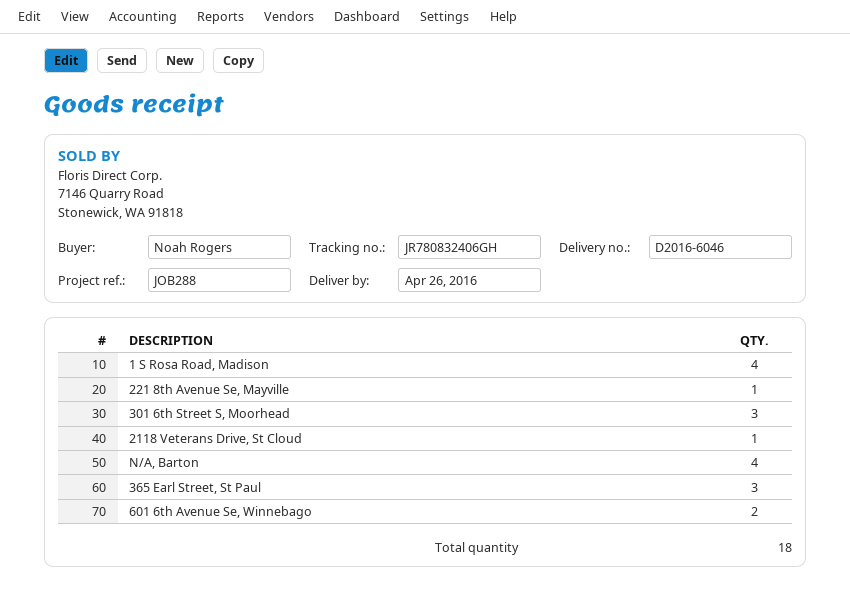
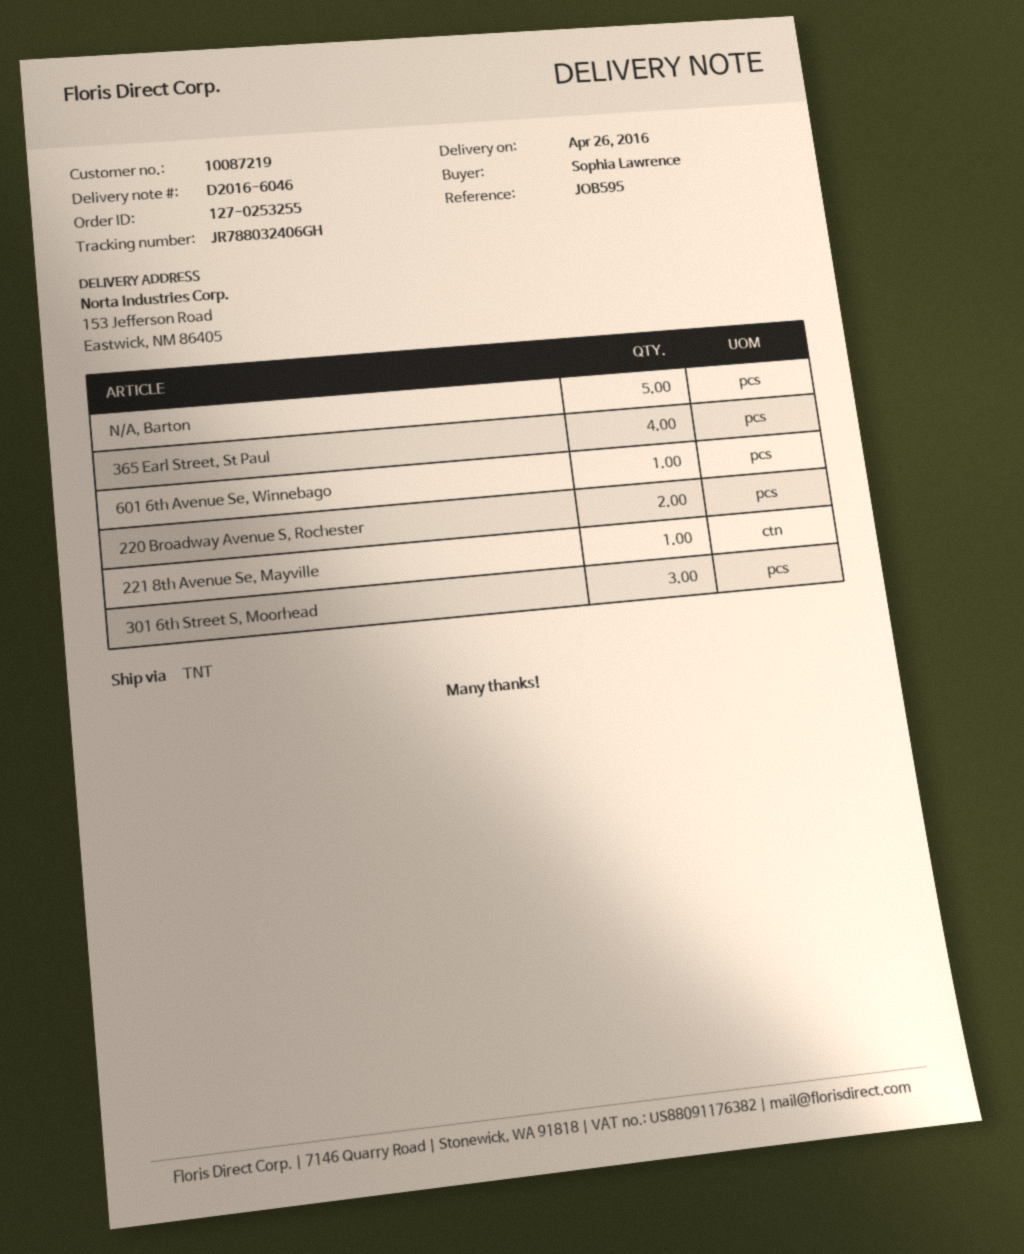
reference: JOB288 -> JOB595
ordered by: Noah Rogers -> Sophia Lawrence
tracking number: JR780832406GH -> JR788032406GH
1 S Rosa Road, Madison: 4 -> none
2118 Veterans Drive, St Cloud: 1 -> none
N/A, Barton: 4 -> 5
365 Earl Street, St Paul: 3 -> 4
601 6th Avenue Se, Winnebago: 2 -> 1
220 Broadway Avenue S, Rochester: none -> 2

